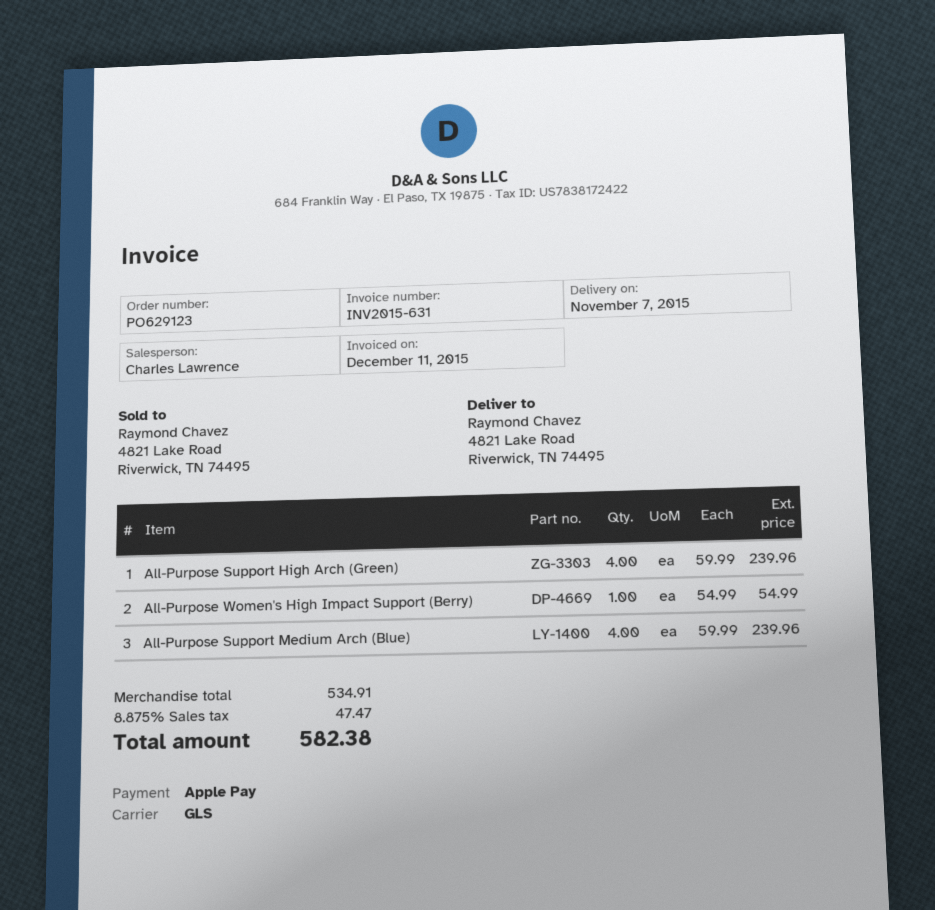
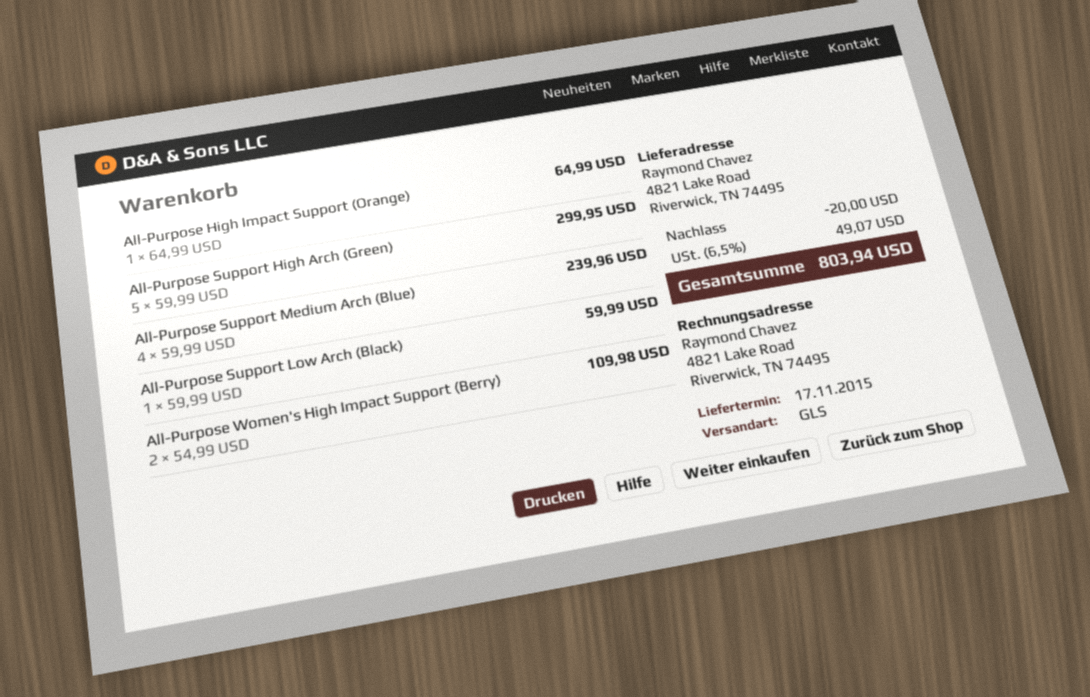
delivery date: 2015-11-07 -> 2015-11-17
All-Purpose Support High Arch (Green): 4 x 59.99 = 239.96 -> 5 x 59.99 = 299.95
All-Purpose Women's High Impact Support (Berry): 1 x 54.99 = 54.99 -> 2 x 54.99 = 109.98
All-Purpose High Impact Support (Orange): none -> 1 x 64.99 = 64.99
All-Purpose Support Low Arch (Black): none -> 1 x 59.99 = 59.99
discount: none -> 20.00
tax: 8.875% = 47.47 -> 6.5% = 49.07
total: 582.38 -> 803.94

